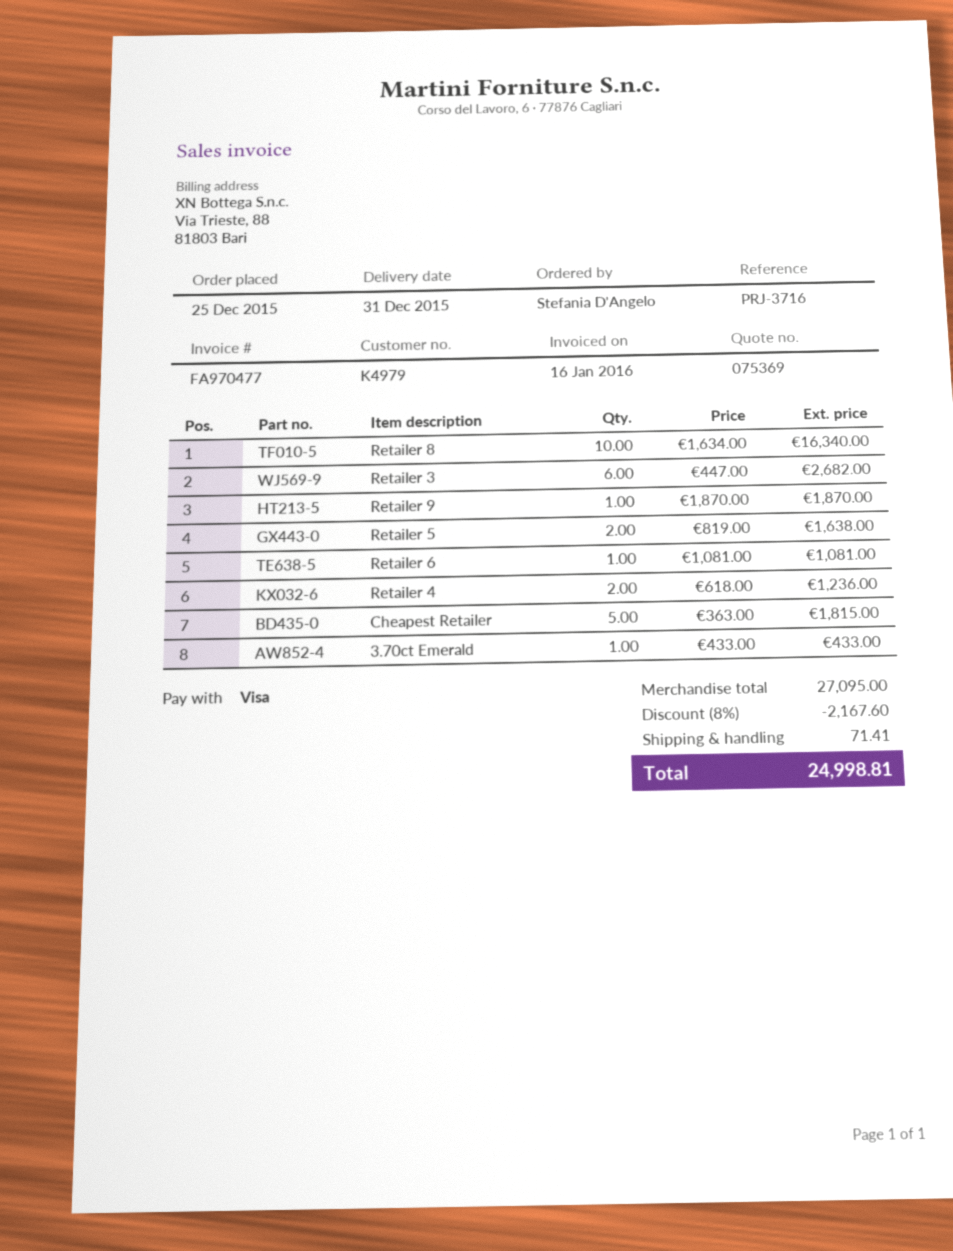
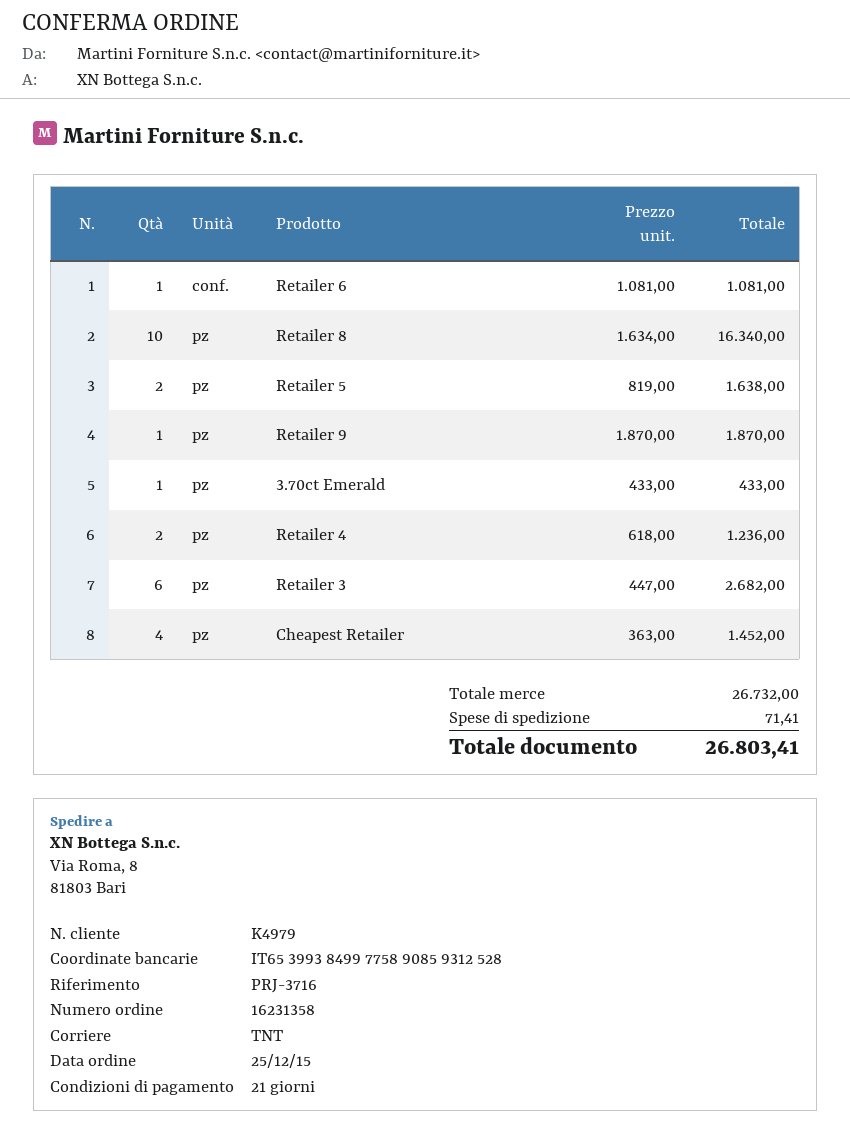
Cheapest Retailer: 5 x 363.00 = 1815.00 -> 4 x 363.00 = 1452.00
subtotal: 27095.00 -> 26732.00
discount: 8% = 2167.60 -> none
total: 24998.81 -> 26803.41

